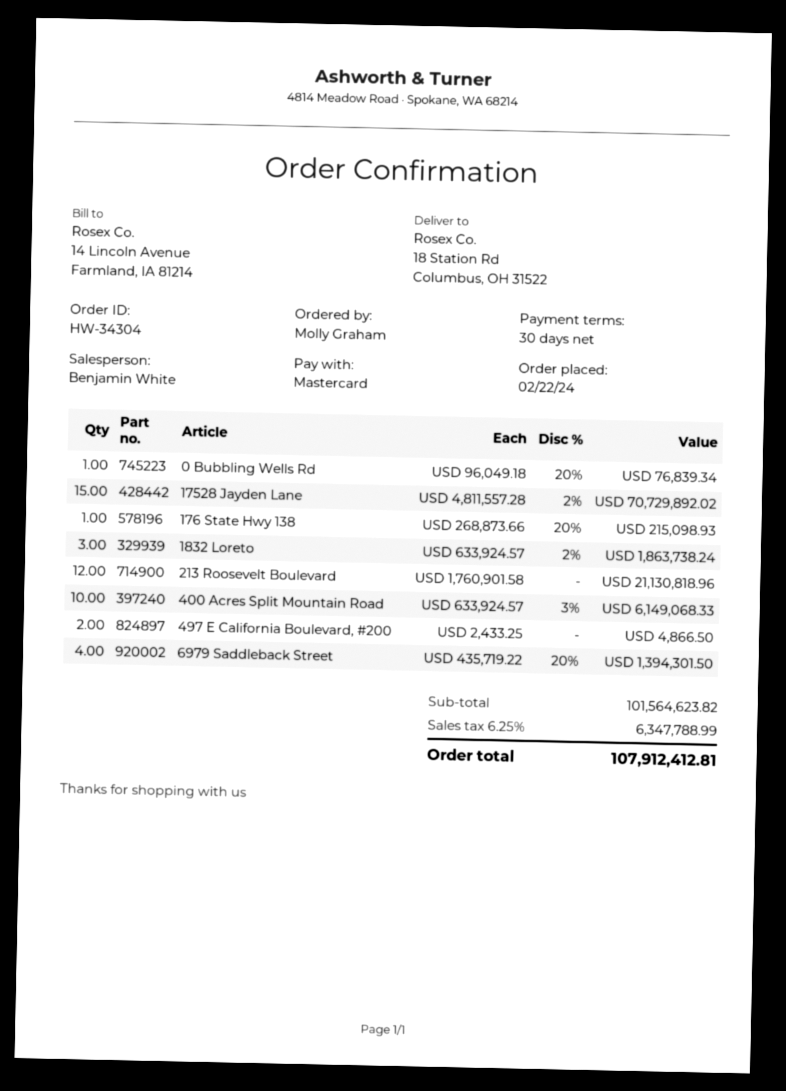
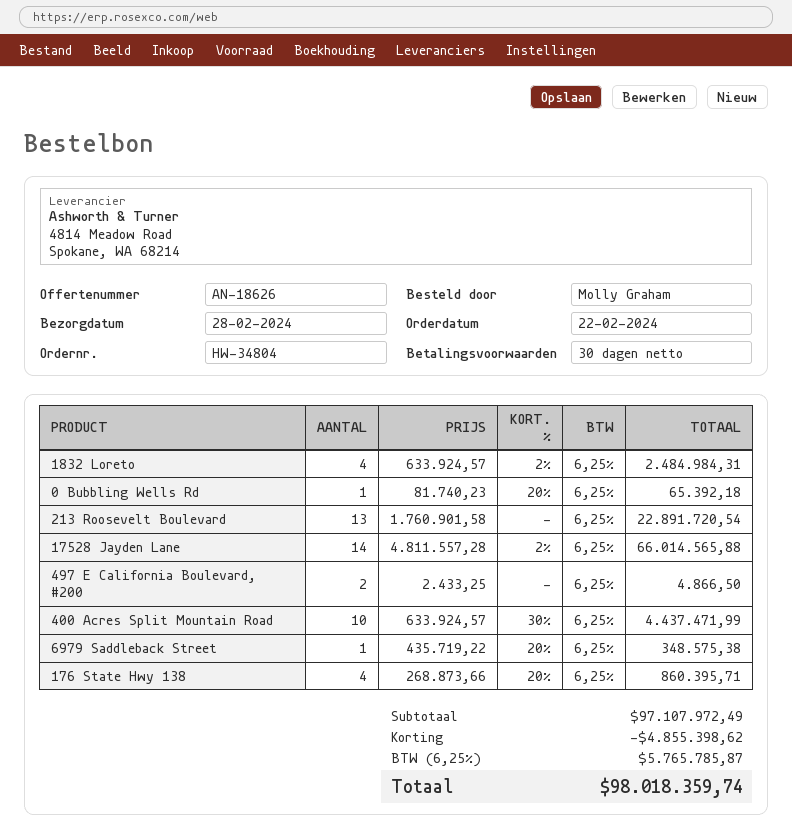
order number: HW-34304 -> HW-34804
0 Bubbling Wells Rd: 1 x 96049.18 - 20% = 76839.34 -> 1 x 81740.23 - 20% = 65392.18
17528 Jayden Lane: 15 x 4811557.28 - 2% = 70729892.02 -> 14 x 4811557.28 - 2% = 66014565.88
176 State Hwy 138: 1 x 268873.66 - 20% = 215098.93 -> 4 x 268873.66 - 20% = 860395.71
1832 Loreto: 3 x 633924.57 - 2% = 1863738.24 -> 4 x 633924.57 - 2% = 2484984.31
213 Roosevelt Boulevard: 12 x 1760901.58 = 21130818.96 -> 13 x 1760901.58 = 22891720.54
400 Acres Split Mountain Road: 10 x 633924.57 - 3% = 6149068.33 -> 10 x 633924.57 - 30% = 4437471.99
6979 Saddleback Street: 4 x 435719.22 - 20% = 1394301.50 -> 1 x 435719.22 - 20% = 348575.38
subtotal: 101564623.82 -> 97107972.49
discount: none -> 4855398.62
tax: 6.25% = 6347788.99 -> 6.25% = 5765785.87
total: 107912412.81 -> 98018359.74

